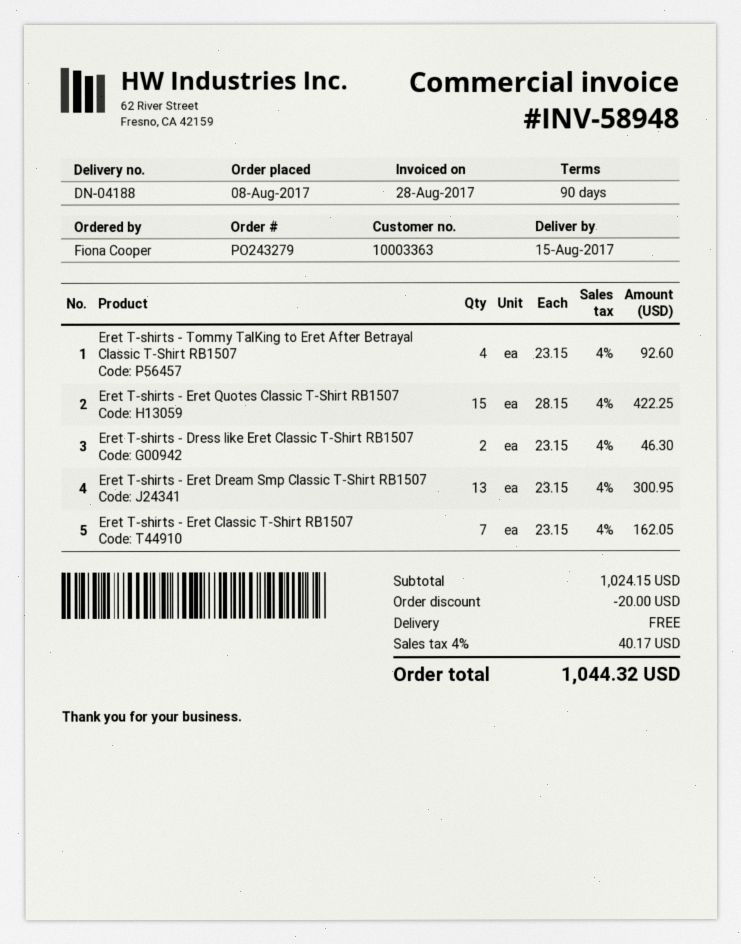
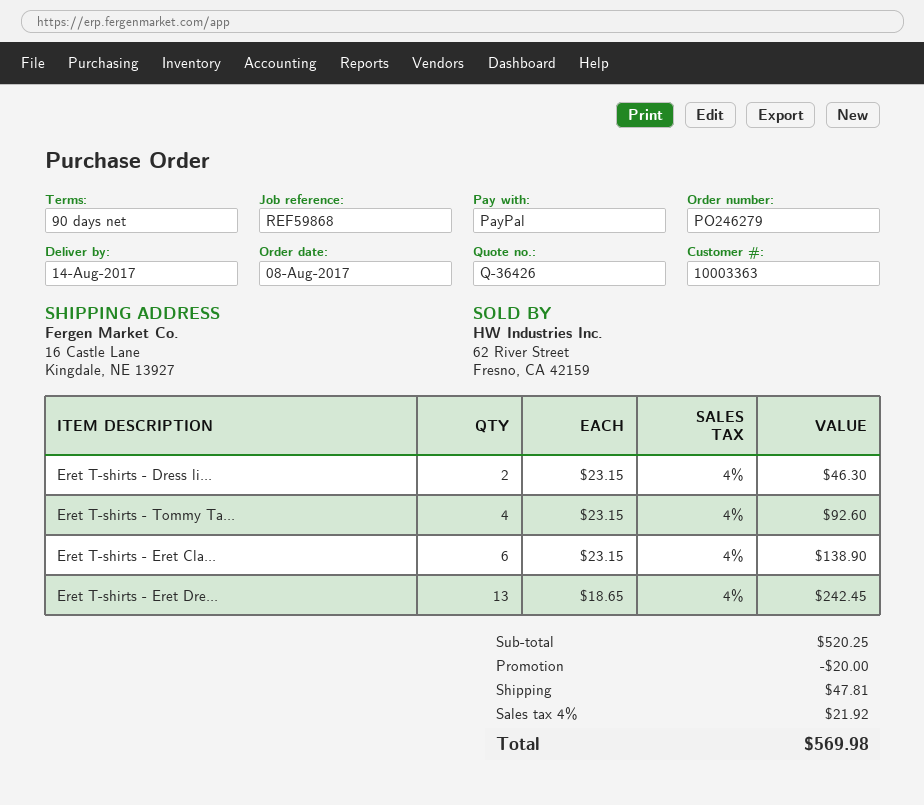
order number: PO243279 -> PO246279
delivery date: 2017-08-15 -> 2017-08-14
Eret T-shirts - Eret Quotes Classic T-Shirt RB1507: 15 x 28.15 = 422.25 -> none
Eret T-shirts - Eret Dream Smp Classic T-Shirt RB1507: 13 x 23.15 = 300.95 -> 13 x 18.65 = 242.45
Eret T-shirts - Eret Classic T-Shirt RB1507: 7 x 23.15 = 162.05 -> 6 x 23.15 = 138.90
subtotal: 1024.15 -> 520.25
shipping: 0.00 -> 47.81
tax: 4% = 40.17 -> 4% = 21.92
total: 1044.32 -> 569.98

